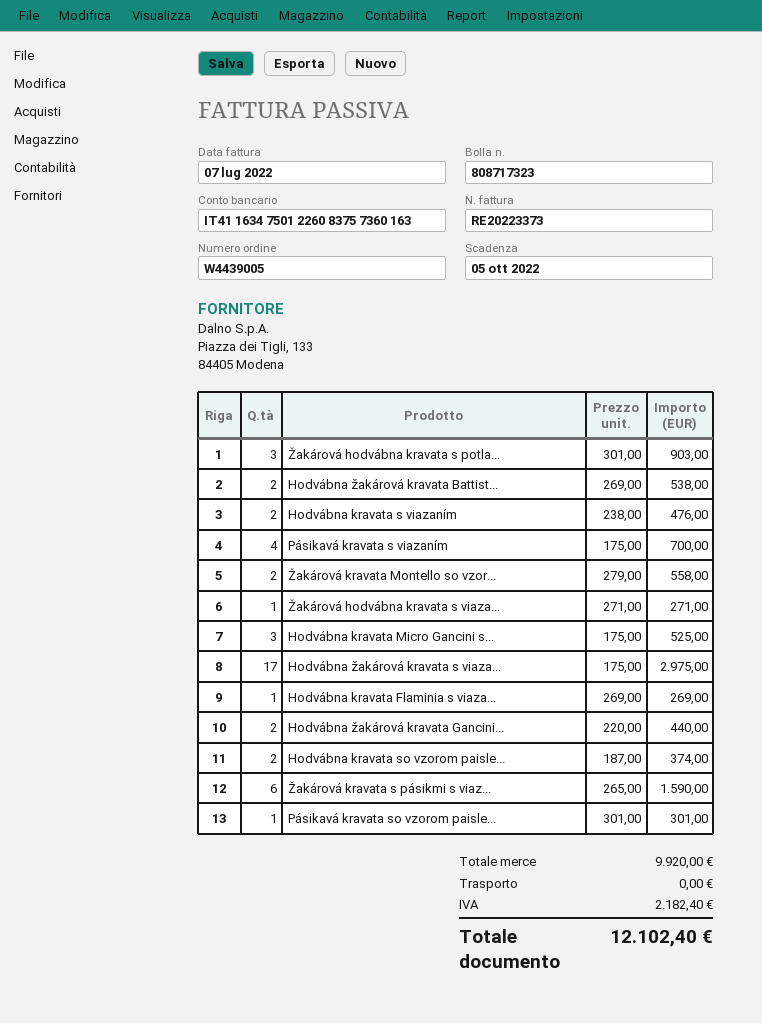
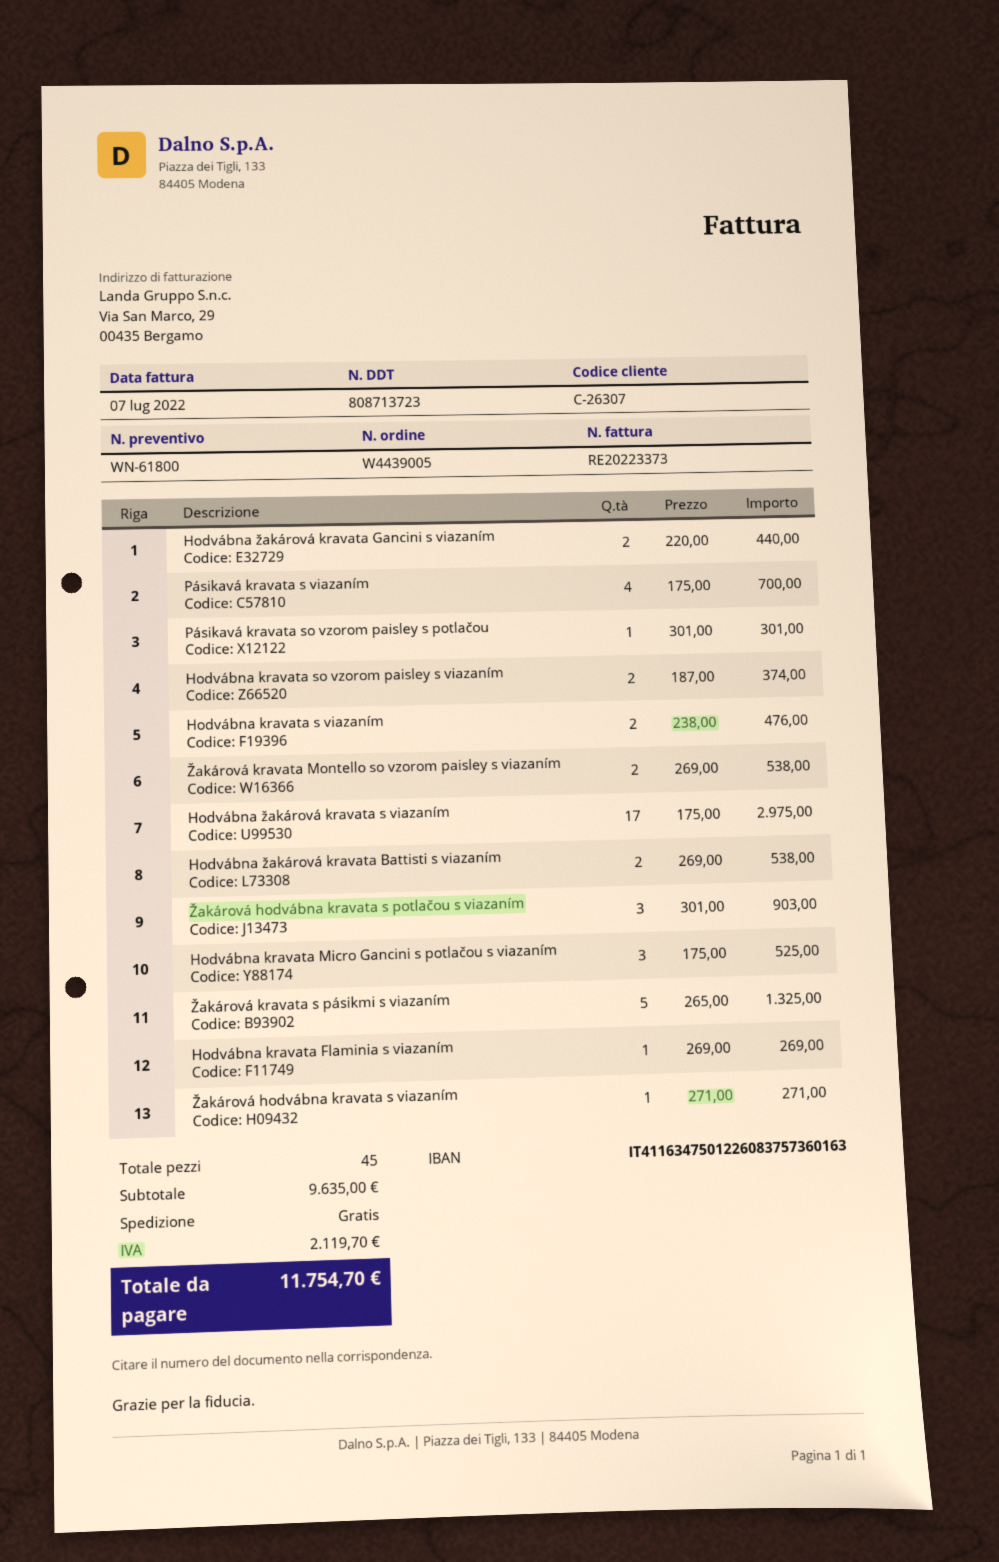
delivery note number: 808717323 -> 808713723
Žakárová kravata Montello so vzor...: 2 x 279.00 = 558.00 -> 2 x 269.00 = 538.00
Žakárová kravata s pásikmi s viaz...: 6 x 265.00 = 1590.00 -> 5 x 265.00 = 1325.00
subtotal: 9920.00 -> 9635.00
tax: 2182.40 -> 2119.70
total: 12102.40 -> 11754.70

